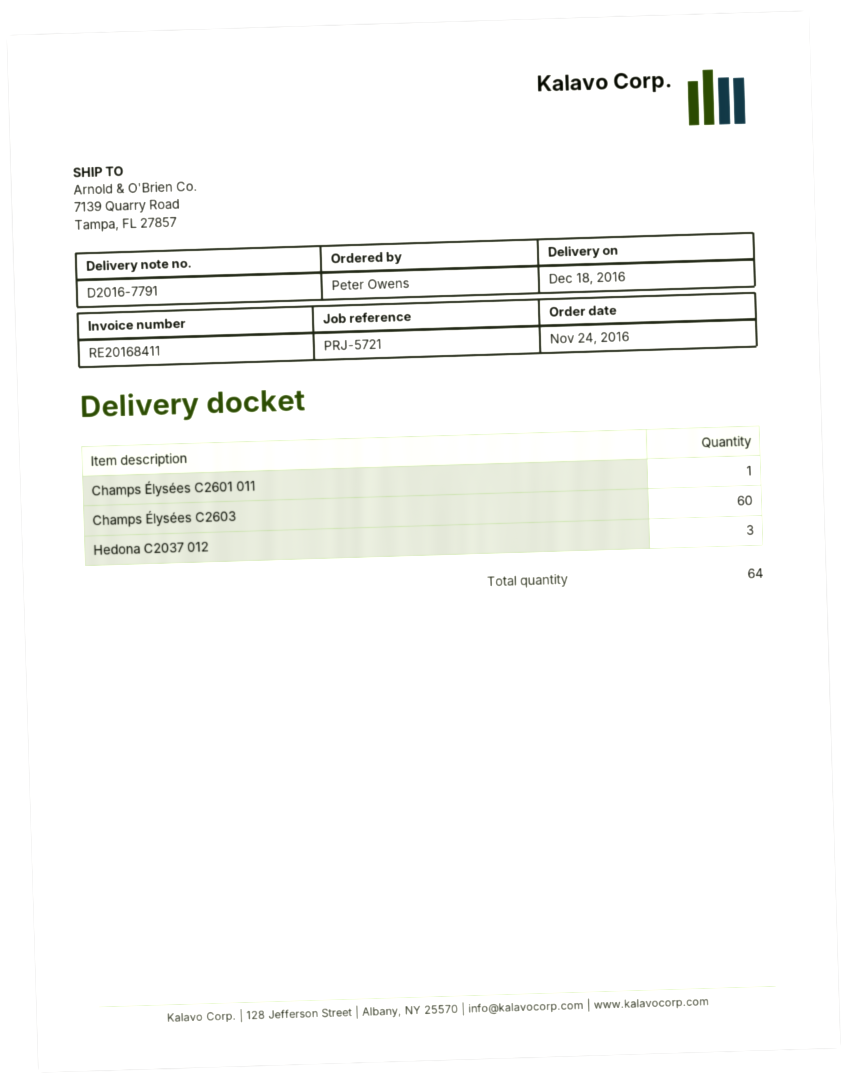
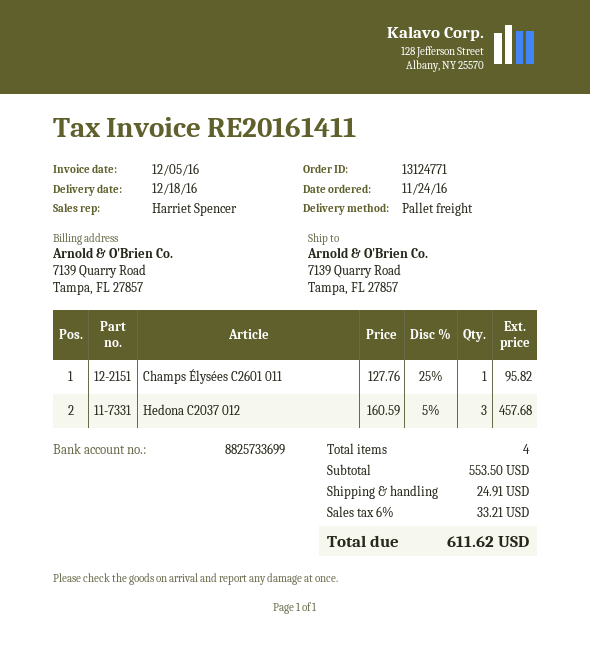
invoice number: RE20168411 -> RE20161411
Champs Élysées C2603: 60 -> none
total quantity: 64 -> 4

